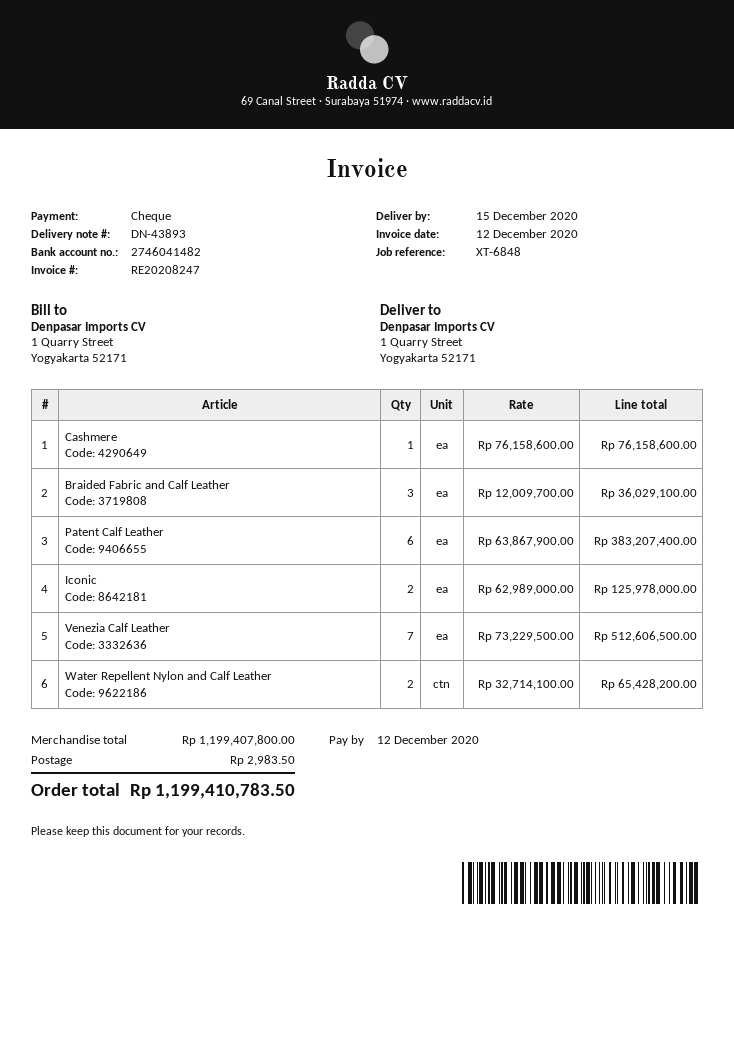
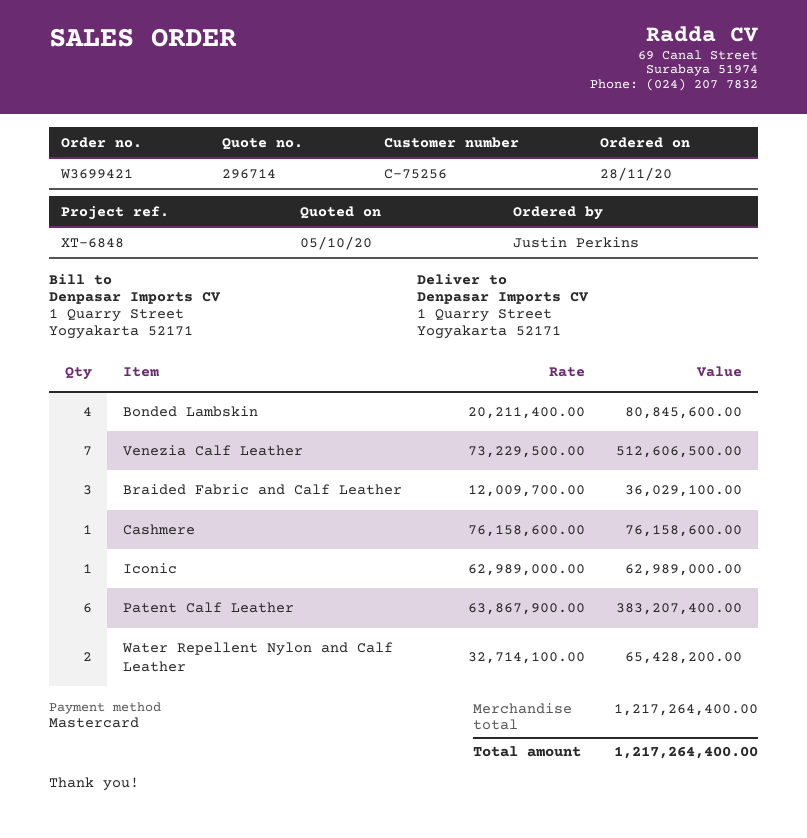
payment method: cheque -> Mastercard
Iconic: 2 x 62989000.00 = 125978000.00 -> 1 x 62989000.00 = 62989000.00
Bonded Lambskin: none -> 4 x 20211400.00 = 80845600.00
subtotal: 1199407800.00 -> 1217264400.00
shipping: 2983.50 -> none
total: 1199410783.50 -> 1217264400.00

